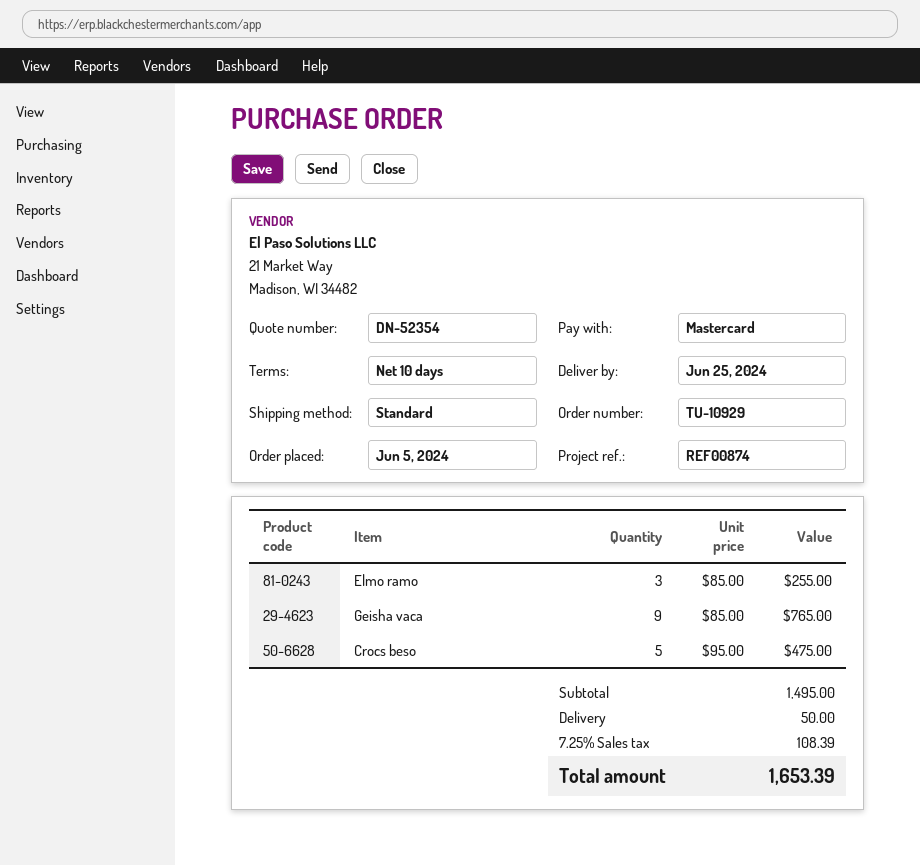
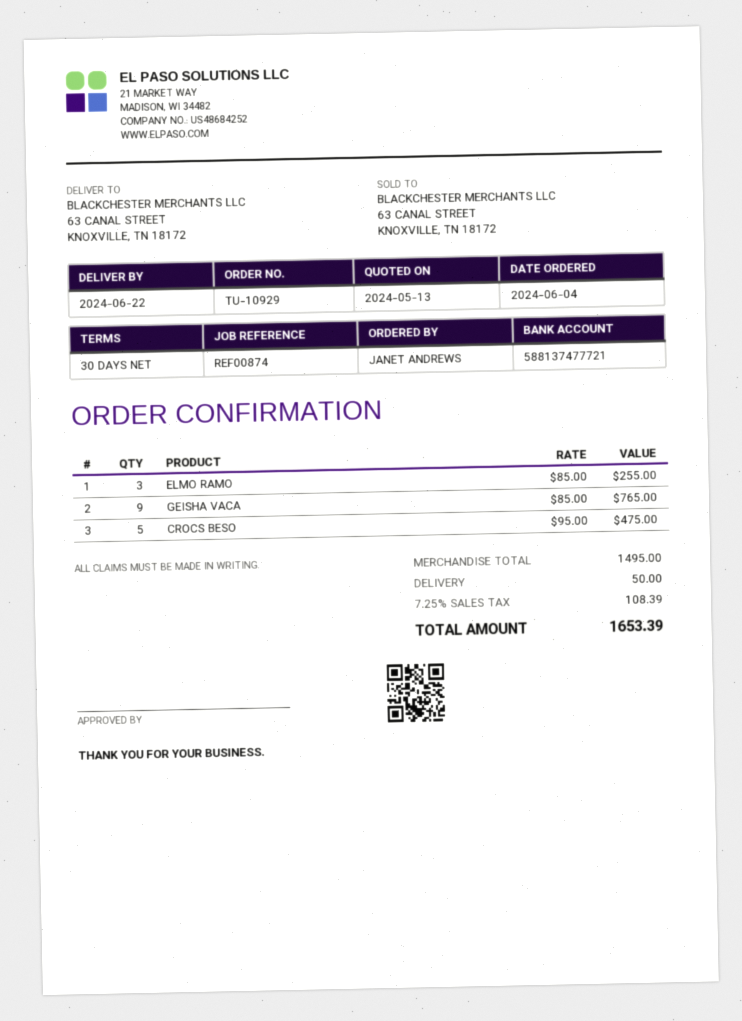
order date: 2024-06-05 -> 2024-06-04
delivery date: 2024-06-25 -> 2024-06-22
payment terms: 10 days -> 30 days

